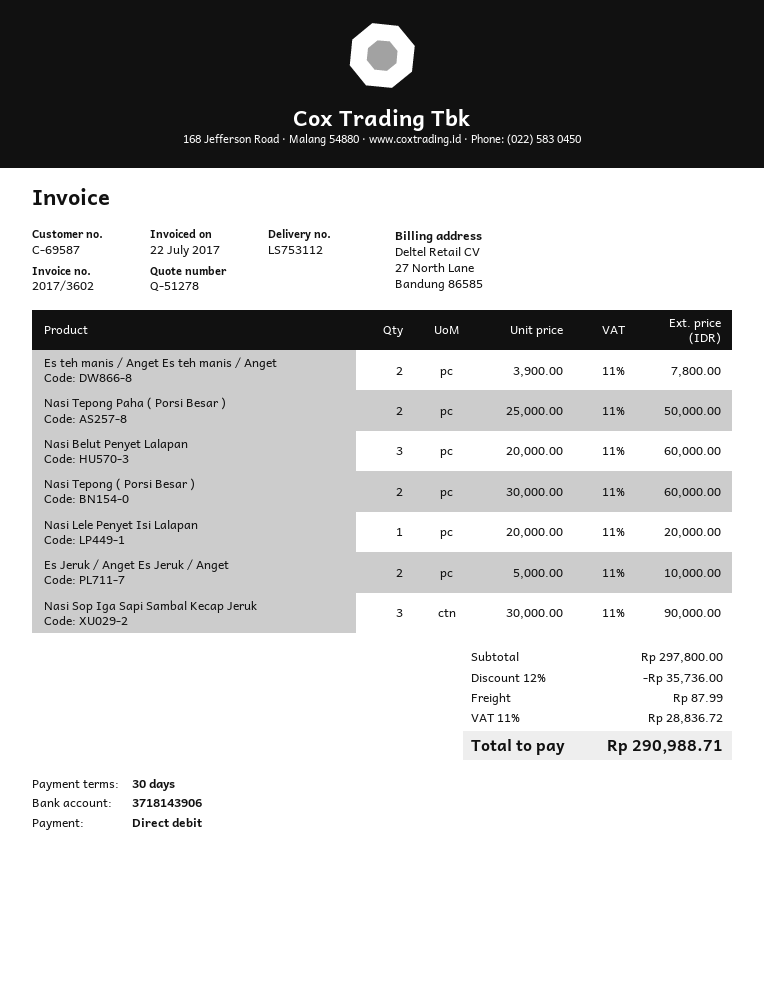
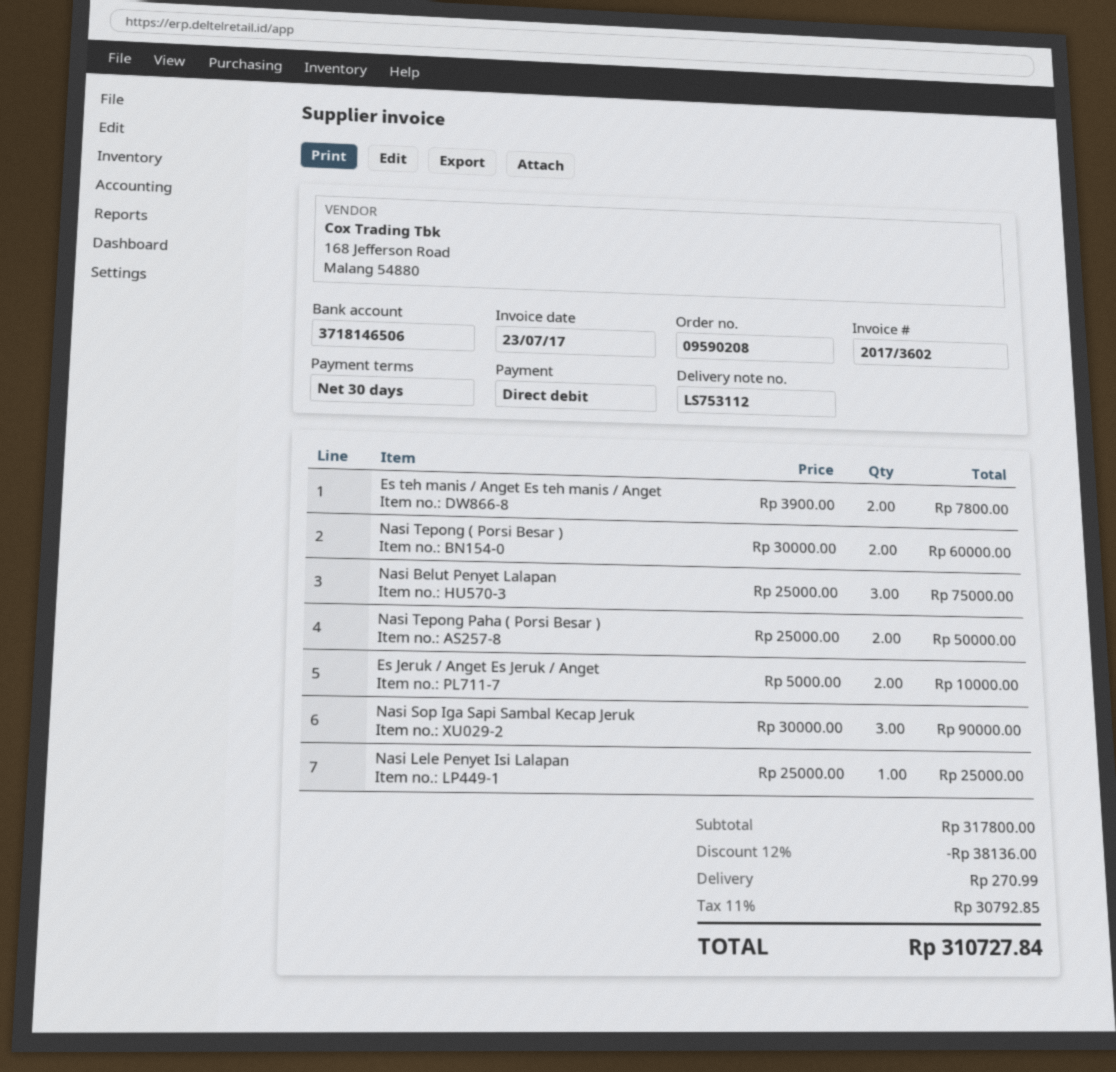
invoice date: 2017-07-22 -> 2017-07-23
bank account: 3718143906 -> 3718146506
Nasi Belut Penyet Lalapan: 3 x 20000.00 = 60000.00 -> 3 x 25000.00 = 75000.00
Nasi Lele Penyet Isi Lalapan: 1 x 20000.00 = 20000.00 -> 1 x 25000.00 = 25000.00
subtotal: 297800.00 -> 317800.00
discount: 12% = 35736.00 -> 12% = 38136.00
shipping: 87.99 -> 270.99
tax: 11% = 28836.72 -> 11% = 30792.85
total: 290988.71 -> 310727.84

